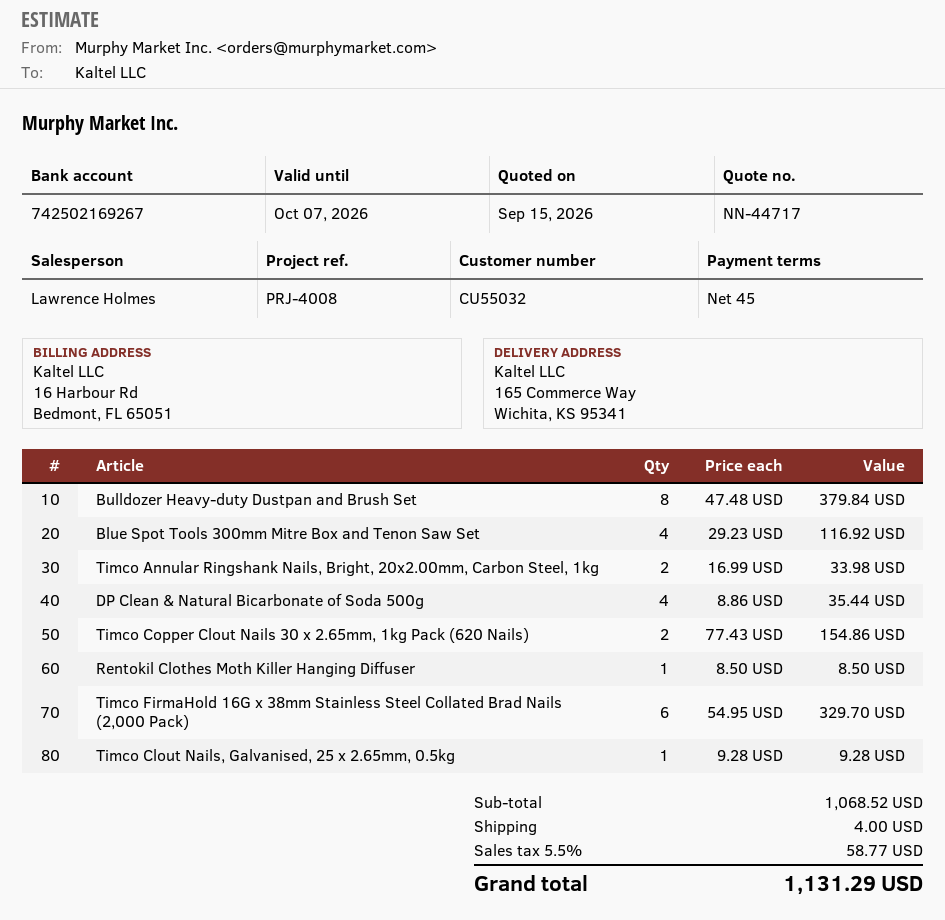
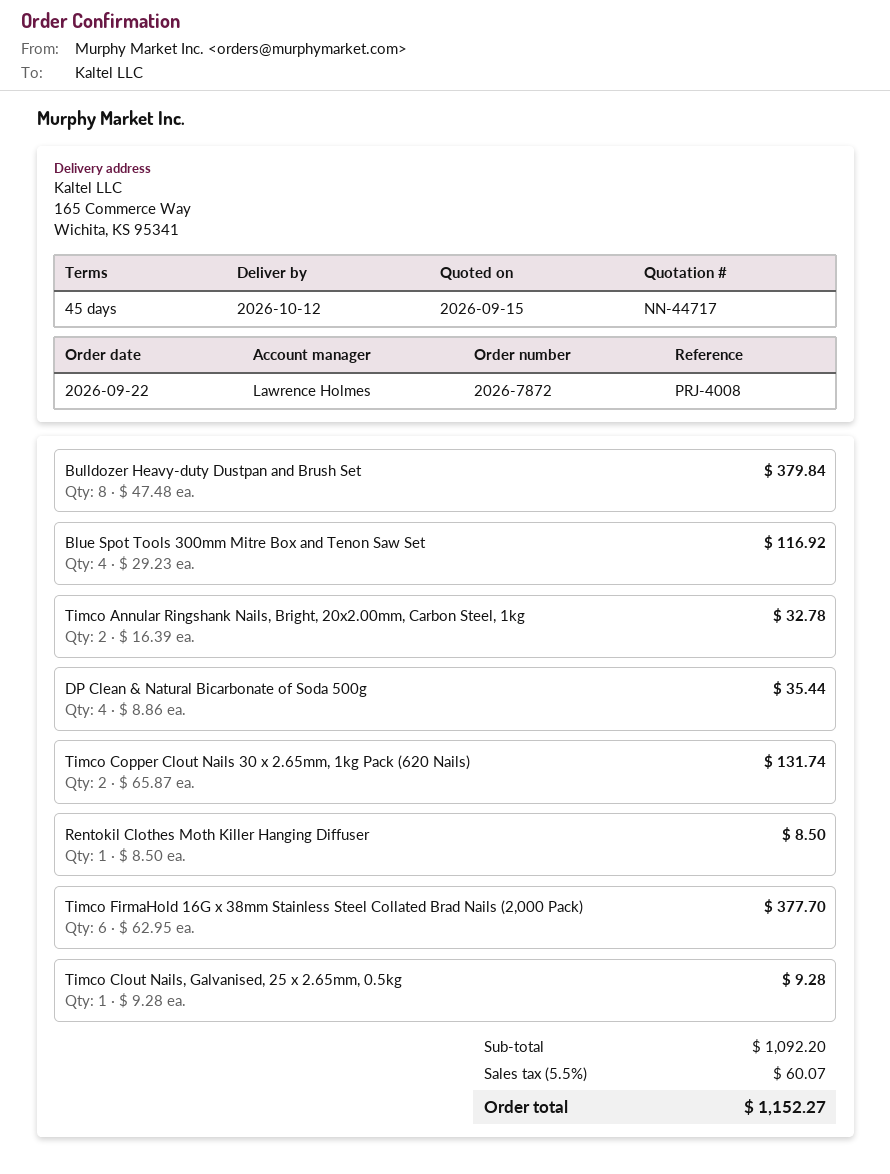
Timco Annular Ringshank Nails, Bright, 20x2.00mm, Carbon Steel, 1kg: 2 x 16.99 = 33.98 -> 2 x 16.39 = 32.78
Timco Copper Clout Nails 30 x 2.65mm, 1kg Pack (620 Nails): 2 x 77.43 = 154.86 -> 2 x 65.87 = 131.74
Timco FirmaHold 16G x 38mm Stainless Steel Collated Brad Nails (2,000 Pack): 6 x 54.95 = 329.70 -> 6 x 62.95 = 377.70
subtotal: 1068.52 -> 1092.20
shipping: 4.00 -> none
tax: 5.5% = 58.77 -> 5.5% = 60.07
total: 1131.29 -> 1152.27

